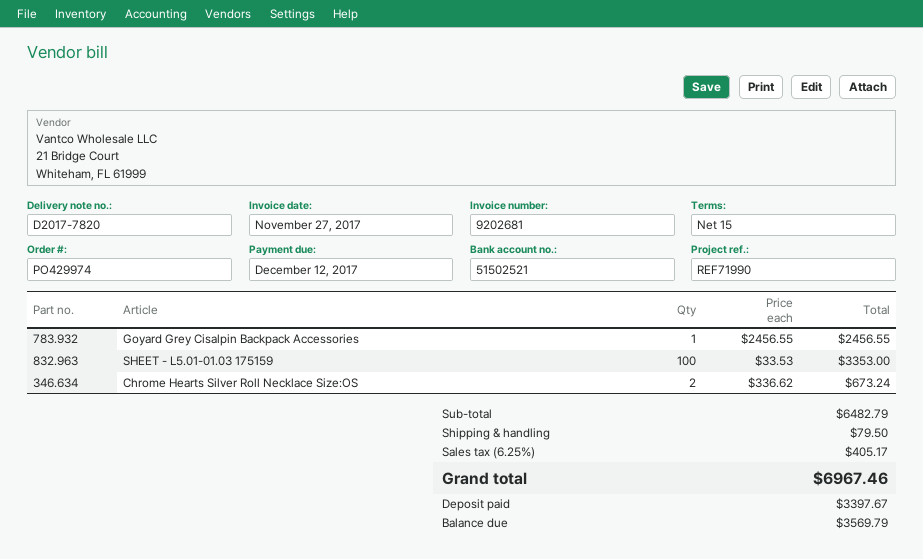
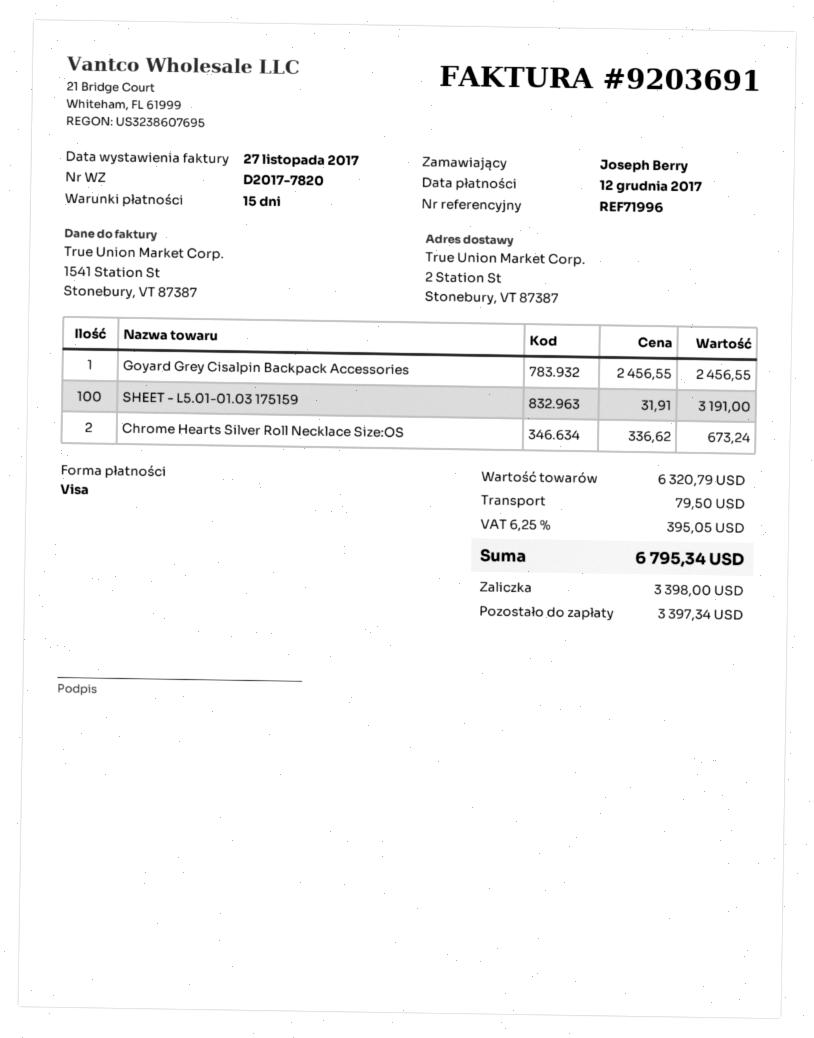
invoice number: 9202681 -> 9203691
reference: REF71990 -> REF71996
SHEET - L5.01-01.03 175159: 100 x 33.53 = 3353.00 -> 100 x 31.91 = 3191.00
subtotal: 6482.79 -> 6320.79
tax: 6.25% = 405.17 -> 6.25% = 395.05
total: 6967.46 -> 6795.34
deposit: 3397.67 -> 3398.00
balance: 3569.79 -> 3397.34

